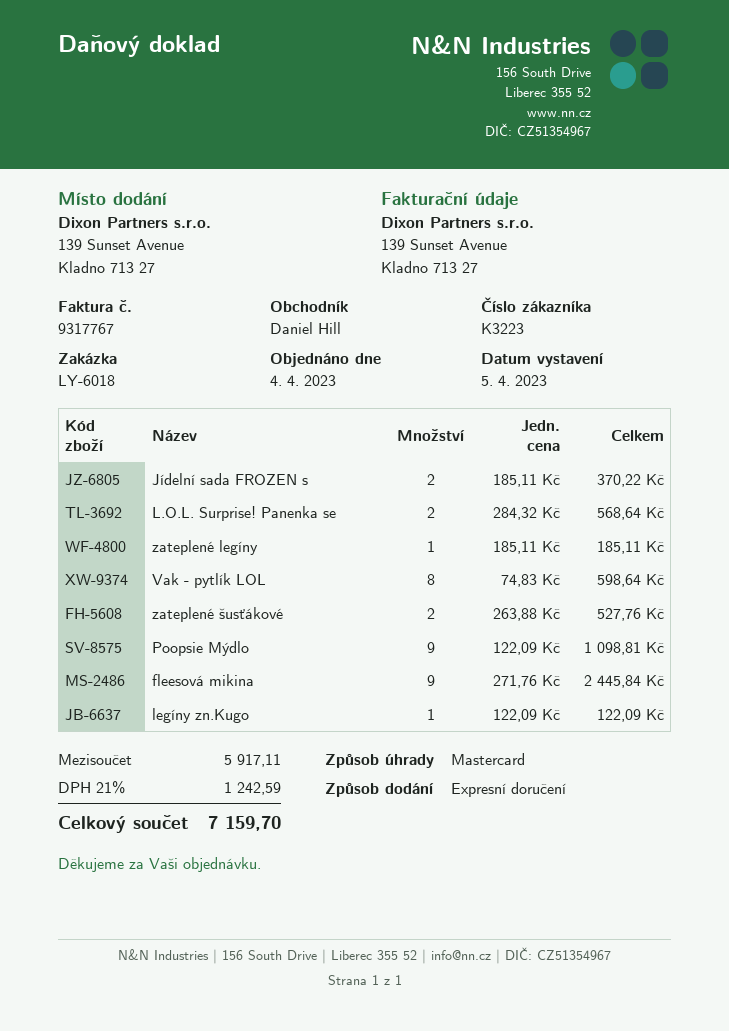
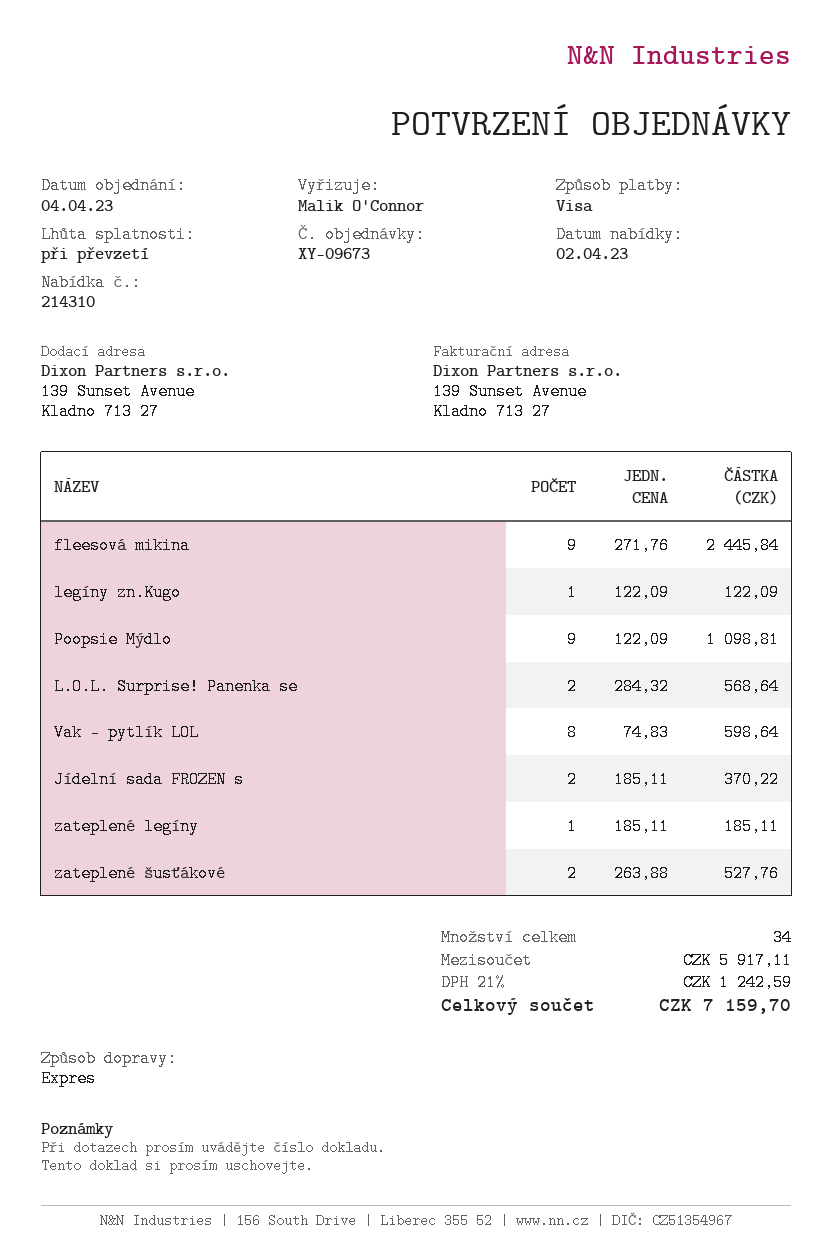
sales rep: Daniel Hill -> Malik O'Connor
payment method: Mastercard -> Visa

